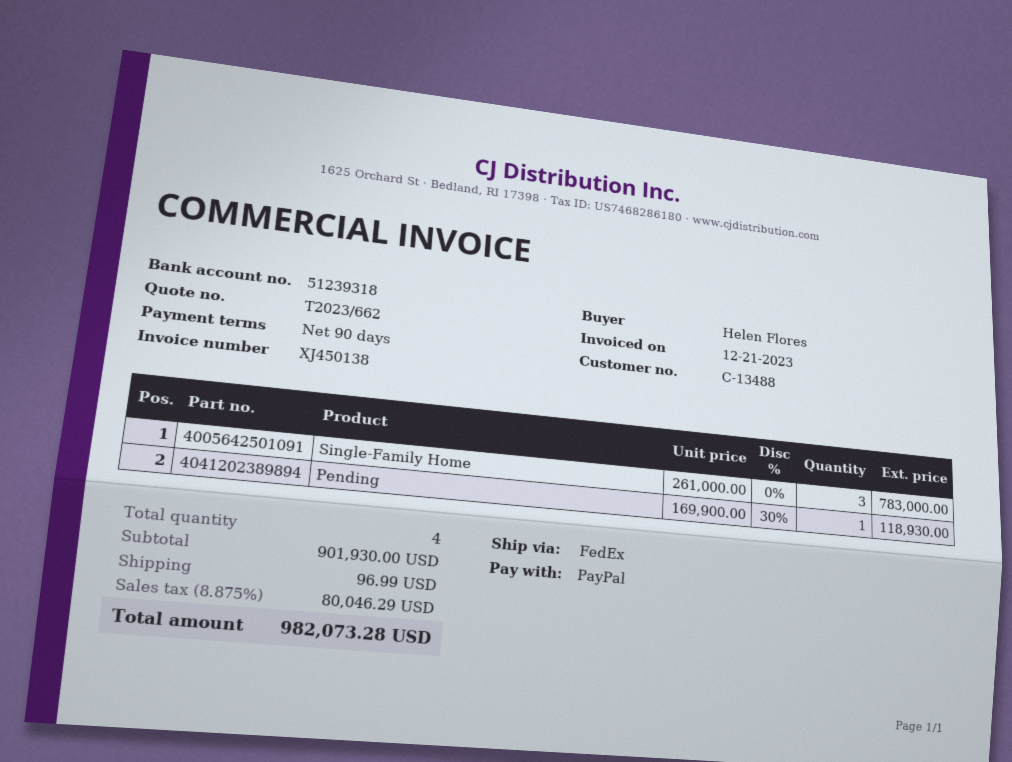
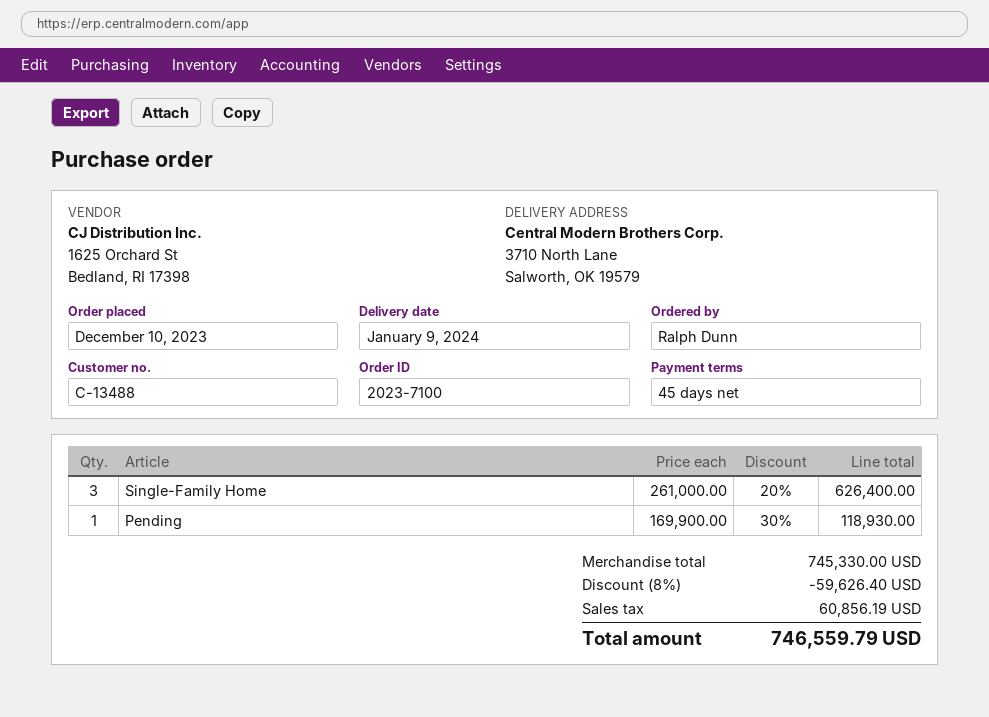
payment terms: 90 days -> 45 days
ordered by: Helen Flores -> Ralph Dunn
Single-Family Home: 3 x 261000.00 = 783000.00 -> 3 x 261000.00 - 20% = 626400.00
subtotal: 901930.00 -> 745330.00
discount: none -> 8% = 59626.40
shipping: 96.99 -> none
tax: 80046.29 -> 60856.19
total: 982073.28 -> 746559.79

